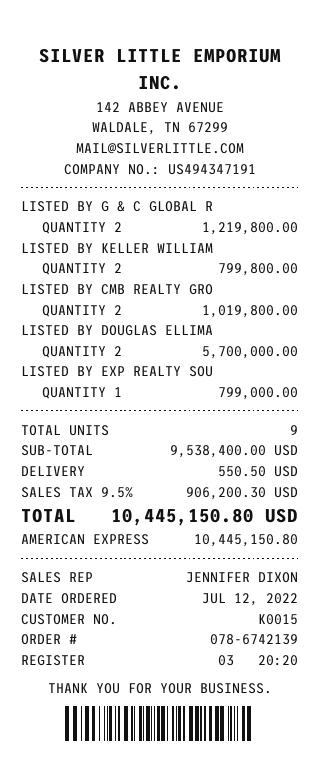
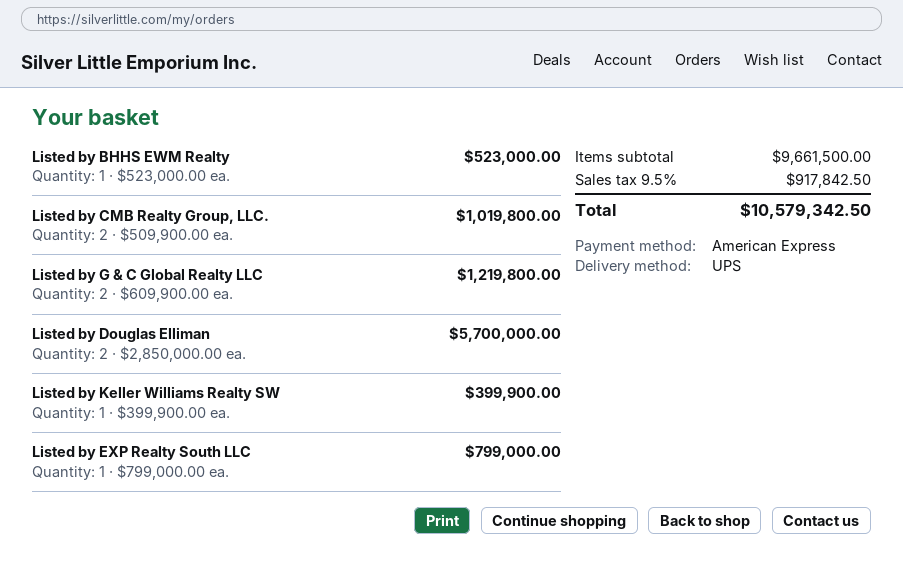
LISTED BY KELLER WILLIAM: 2 for 799800.00 -> 1 for 399900.00
Listed by BHHS EWM Realty: none -> 1 for 523000.00
subtotal: 9538400.00 -> 9661500.00
shipping: 550.50 -> none
tax: 9.5% = 906200.30 -> 9.5% = 917842.50
total: 10445150.80 -> 10579342.50

